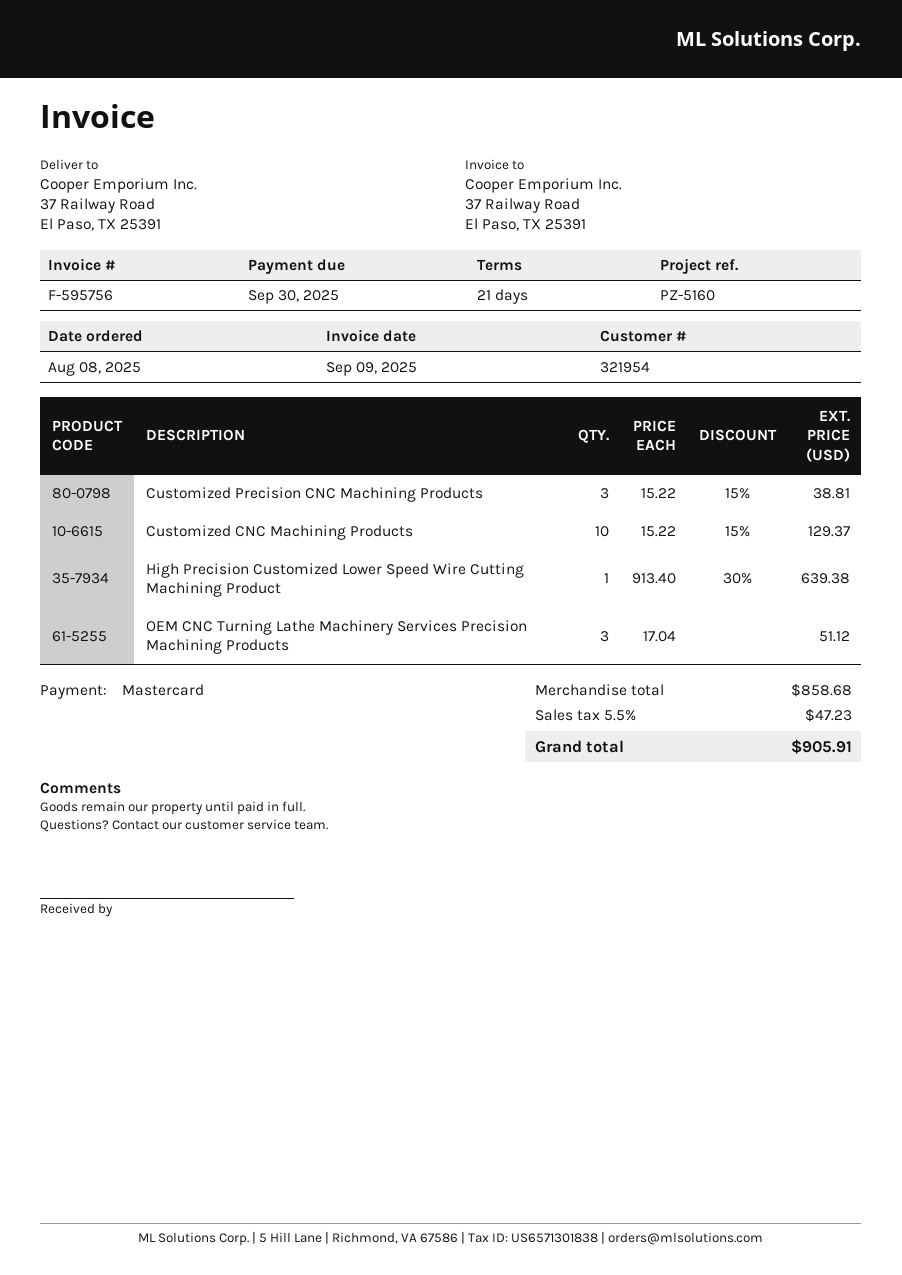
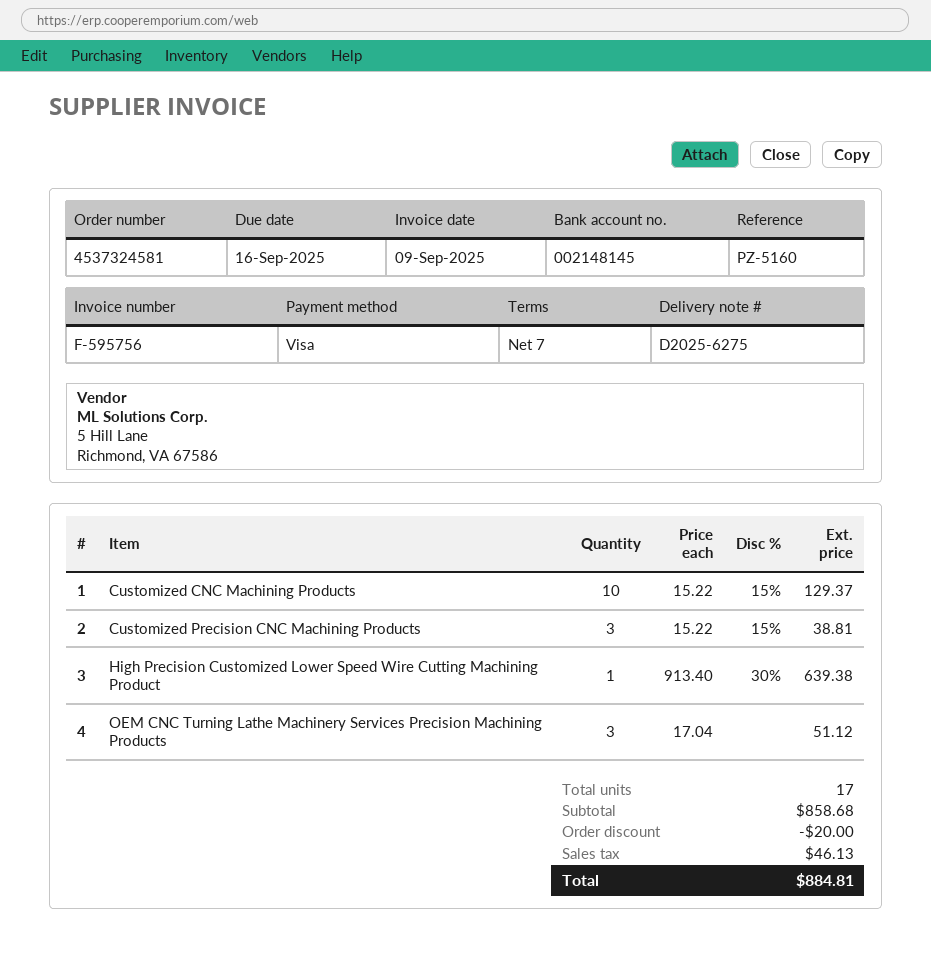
payment terms: 21 days -> 7 days
due date: 2025-09-30 -> 2025-09-16
payment method: Mastercard -> Visa
discount: none -> 20.00
tax: 47.23 -> 46.13
total: 905.91 -> 884.81

